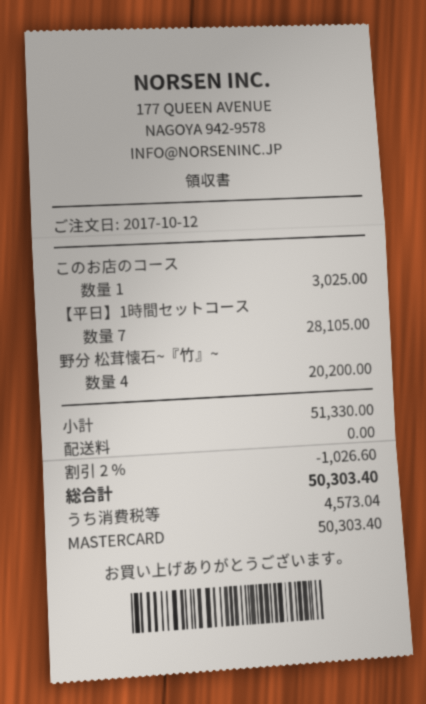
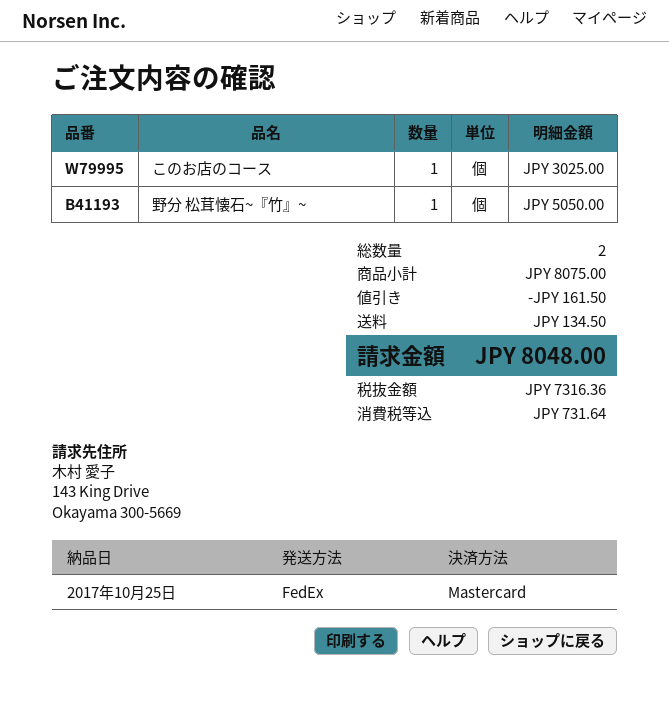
【平日】1時間セットコース: 7 for 28105.00 -> none
野分 松茸懐石~『竹』~: 4 for 20200.00 -> 1 for 5050.00
subtotal: 51330.00 -> 8075.00
discount: 1026.60 -> 161.50
shipping: 0.00 -> 134.50
tax: 4573.04 -> 731.64
total: 50303.40 -> 8048.00

